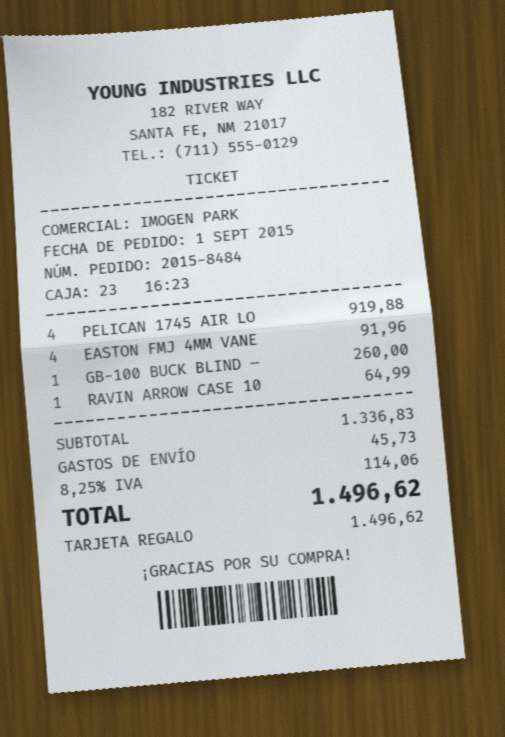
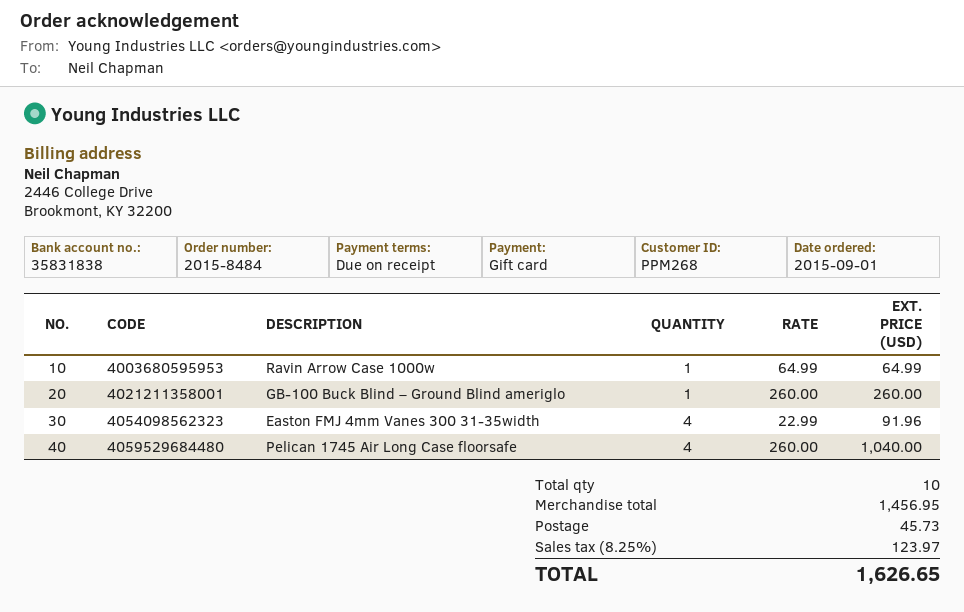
PELICAN 1745 AIR LO: 4 for 919.88 -> 4 for 1040.00
subtotal: 1336.83 -> 1456.95
tax: 8.25% = 114.06 -> 8.25% = 123.97
total: 1496.62 -> 1626.65

